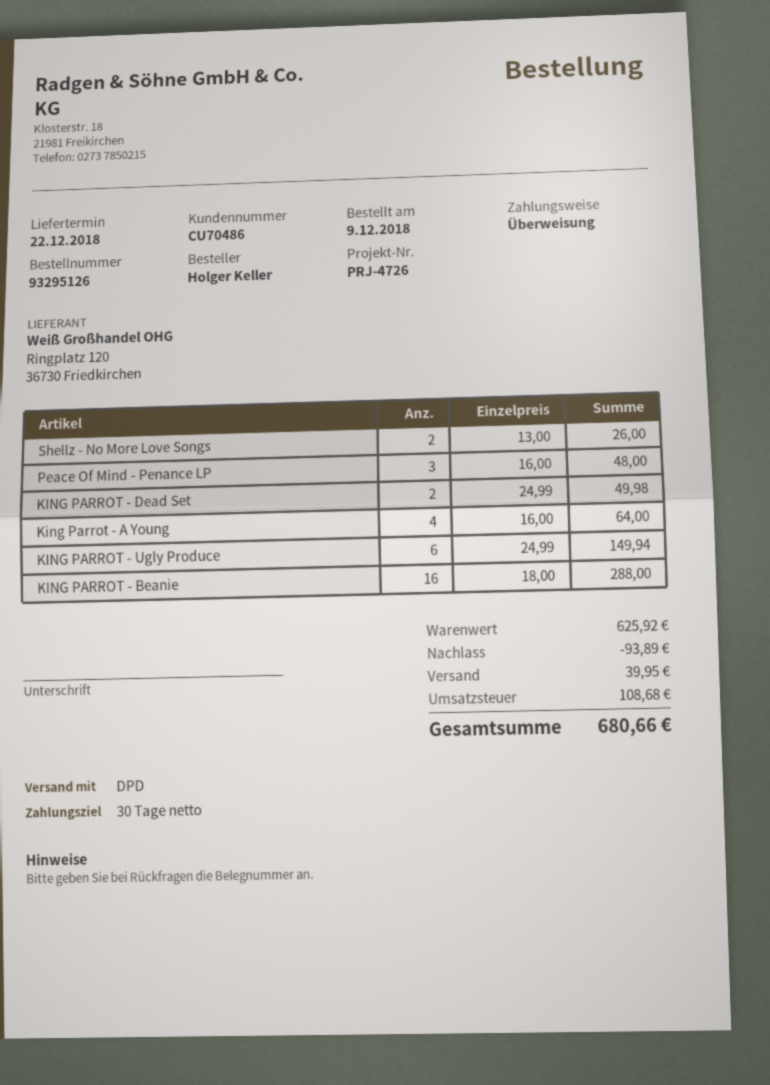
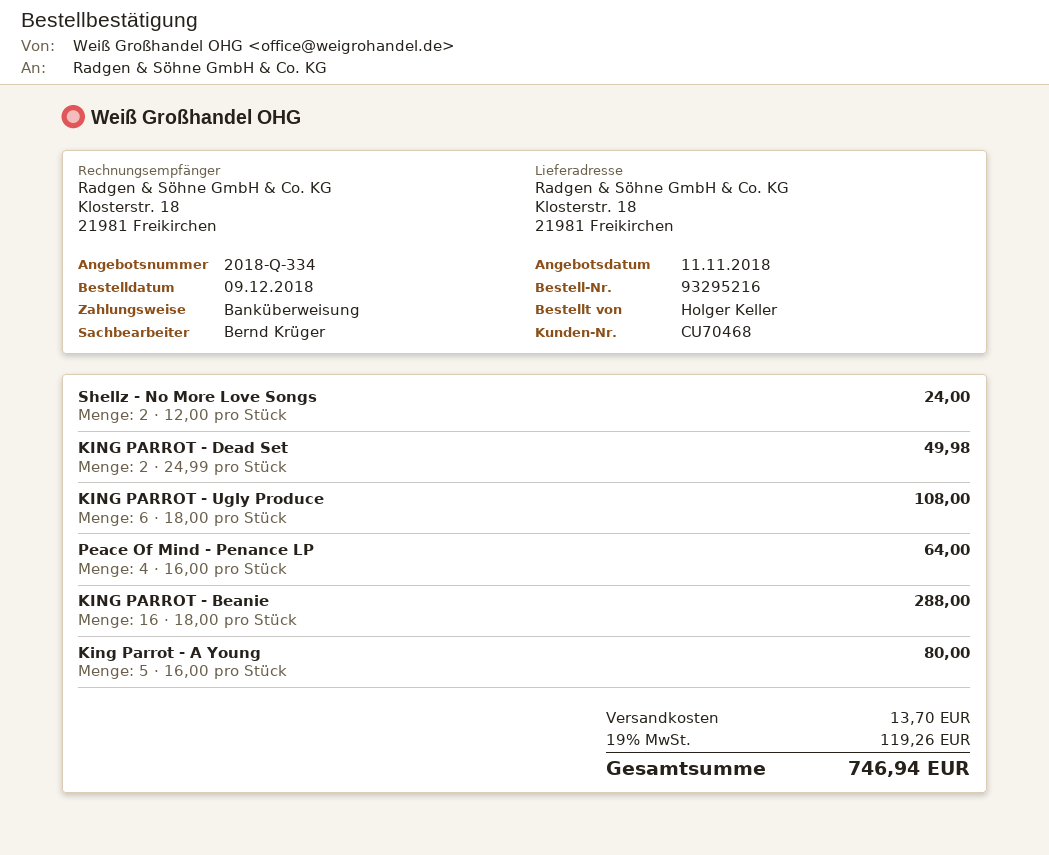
order number: 93295126 -> 93295216
customer number: CU70486 -> CU70468
Shellz - No More Love Songs: 2 x 13.00 = 26.00 -> 2 x 12.00 = 24.00
Peace Of Mind - Penance LP: 3 x 16.00 = 48.00 -> 4 x 16.00 = 64.00
King Parrot - A Young: 4 x 16.00 = 64.00 -> 5 x 16.00 = 80.00
KING PARROT - Ugly Produce: 6 x 24.99 = 149.94 -> 6 x 18.00 = 108.00
discount: 93.89 -> none
shipping: 39.95 -> 13.70
tax: 108.68 -> 119.26
total: 680.66 -> 746.94

